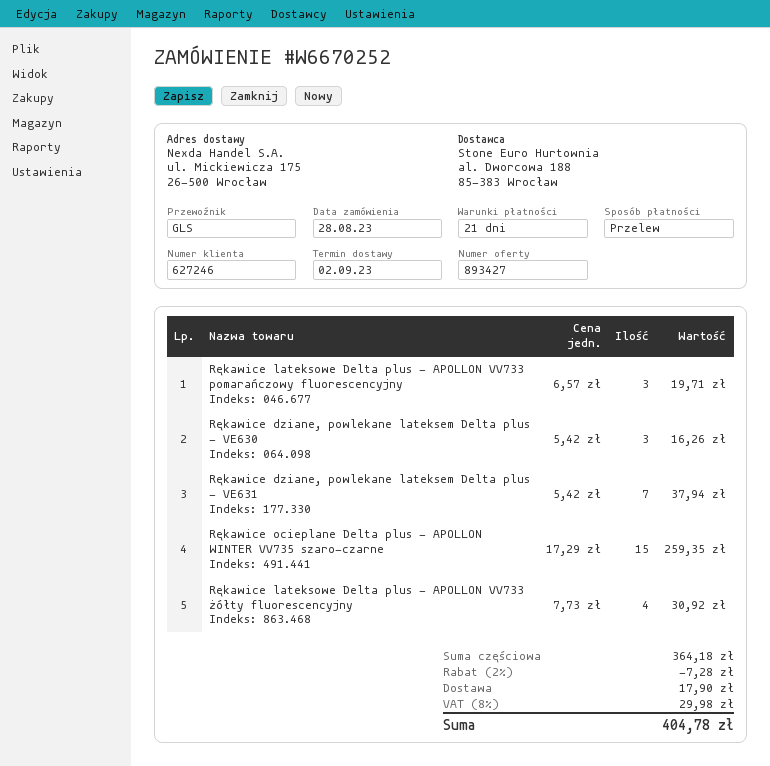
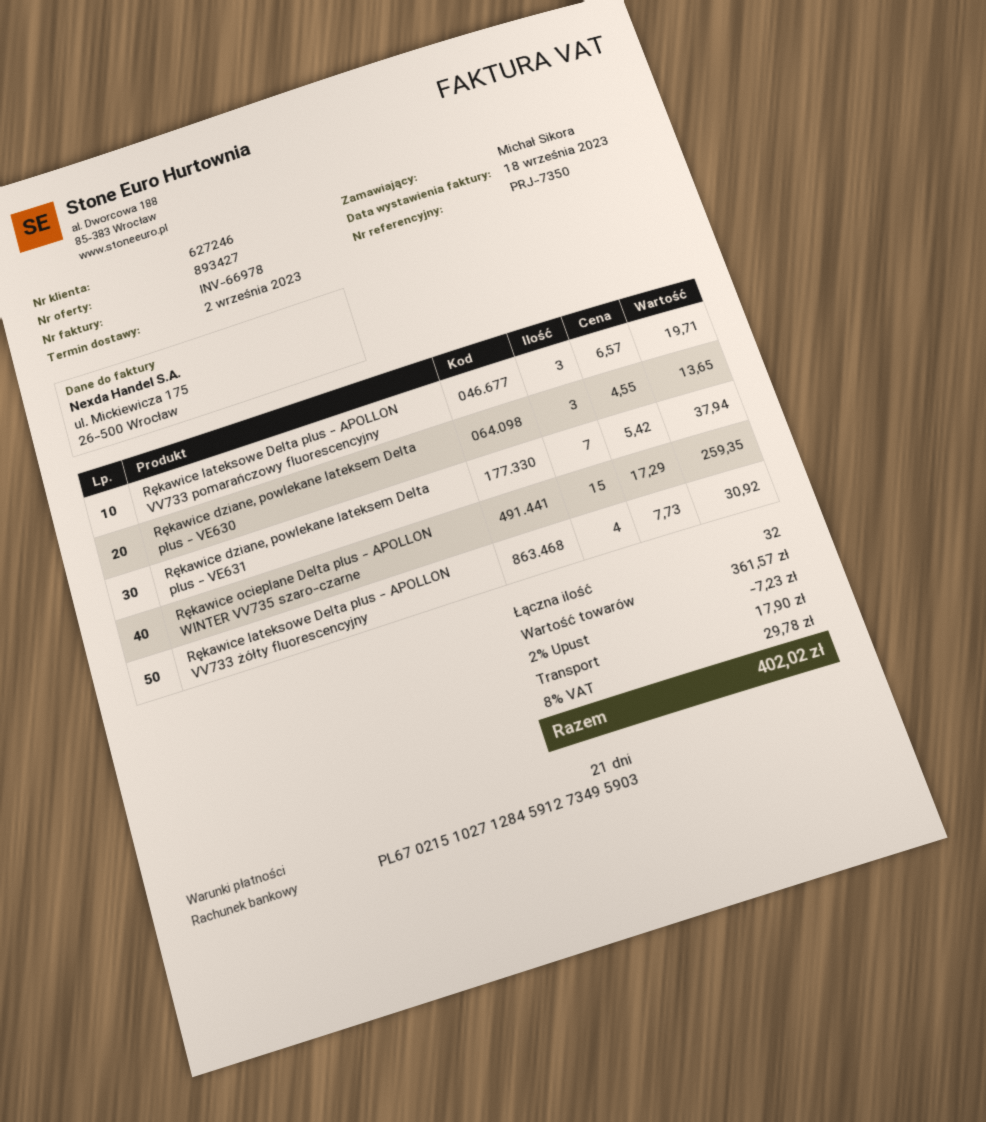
Rękawice dziane, powlekane lateksem Delta plus - VE630: 3 x 5.42 = 16.26 -> 3 x 4.55 = 13.65
subtotal: 364.18 -> 361.57
discount: 2% = 7.28 -> 2% = 7.23
tax: 8% = 29.98 -> 8% = 29.78
total: 404.78 -> 402.02

